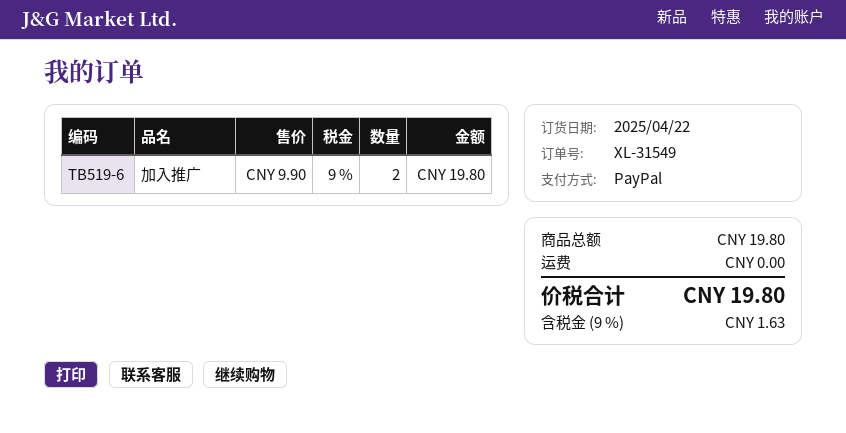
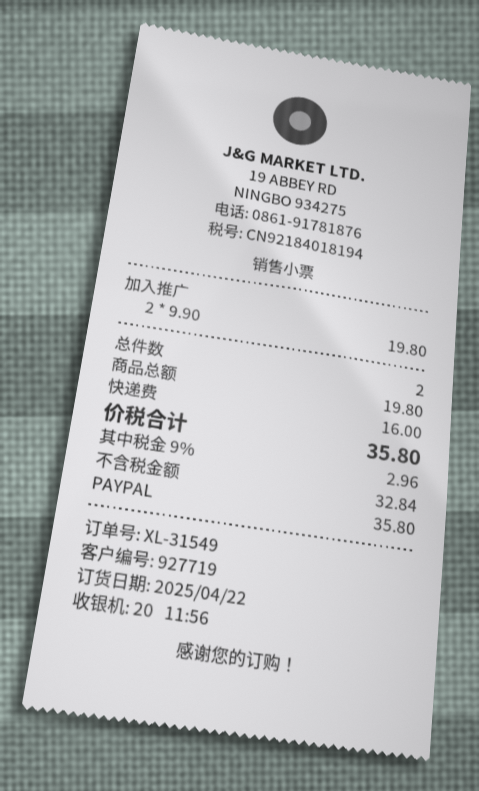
shipping: 0.00 -> 16.00
tax: 9% = 1.63 -> 9% = 2.96
total: 19.80 -> 35.80

